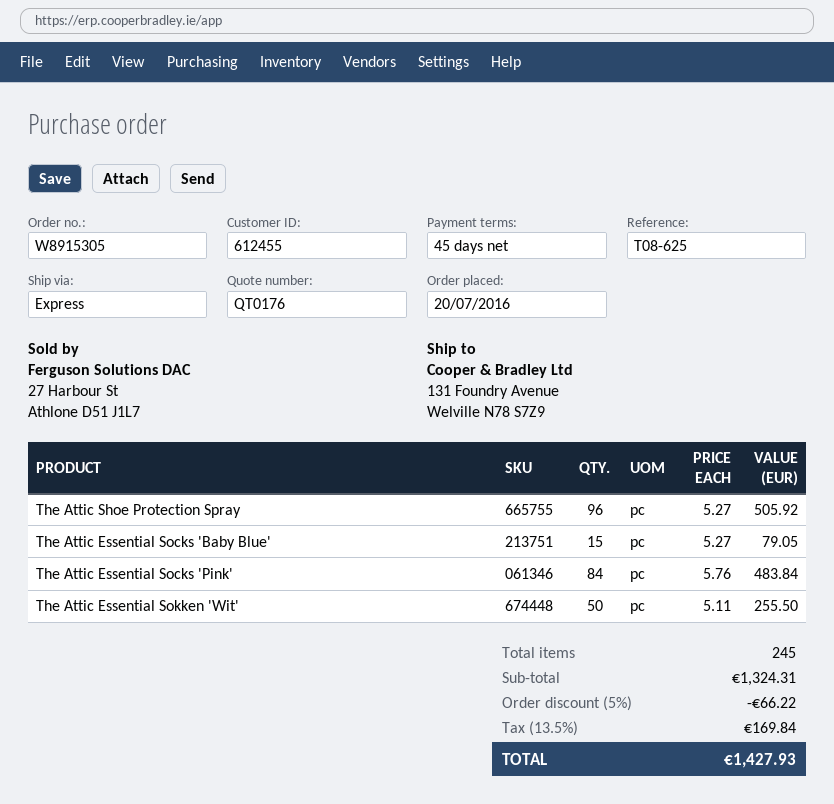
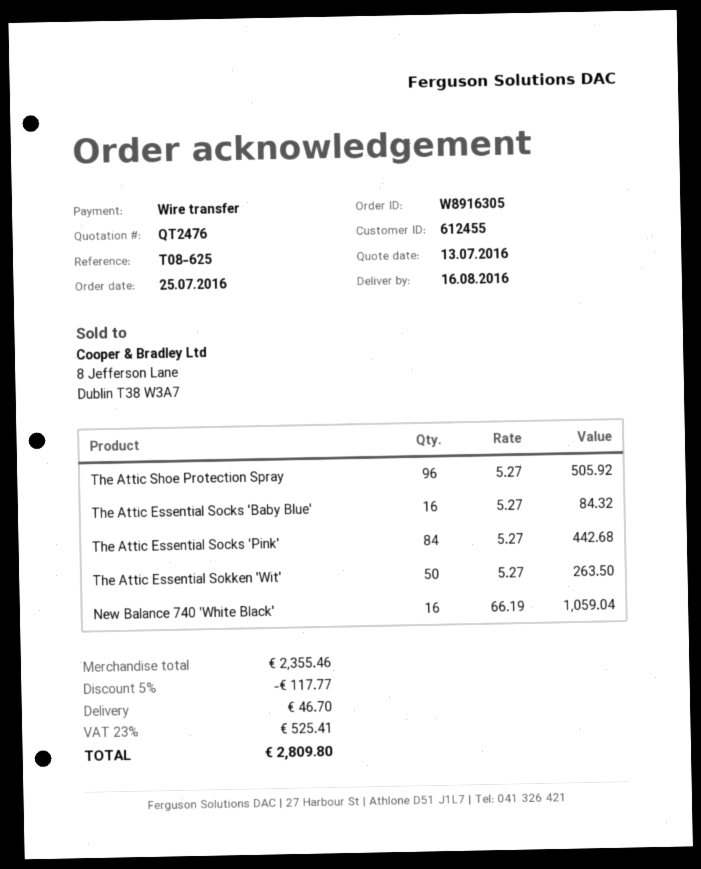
quote number: QT0176 -> QT2476
order number: W8915305 -> W8916305
order date: 2016-07-20 -> 2016-07-25
The Attic Essential Socks 'Baby Blue': 15 x 5.27 = 79.05 -> 16 x 5.27 = 84.32
The Attic Essential Socks 'Pink': 84 x 5.76 = 483.84 -> 84 x 5.27 = 442.68
The Attic Essential Sokken 'Wit': 50 x 5.11 = 255.50 -> 50 x 5.27 = 263.50
New Balance 740 'White Black': none -> 16 x 66.19 = 1059.04
subtotal: 1324.31 -> 2355.46
discount: 5% = 66.22 -> 5% = 117.77
shipping: none -> 46.70
tax: 13.5% = 169.84 -> 23% = 525.41
total: 1427.93 -> 2809.80

